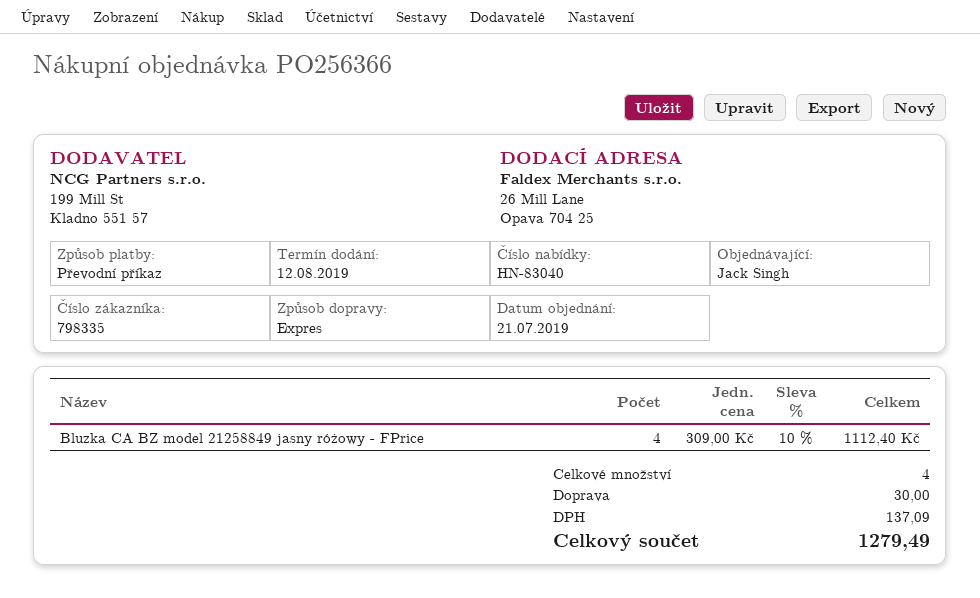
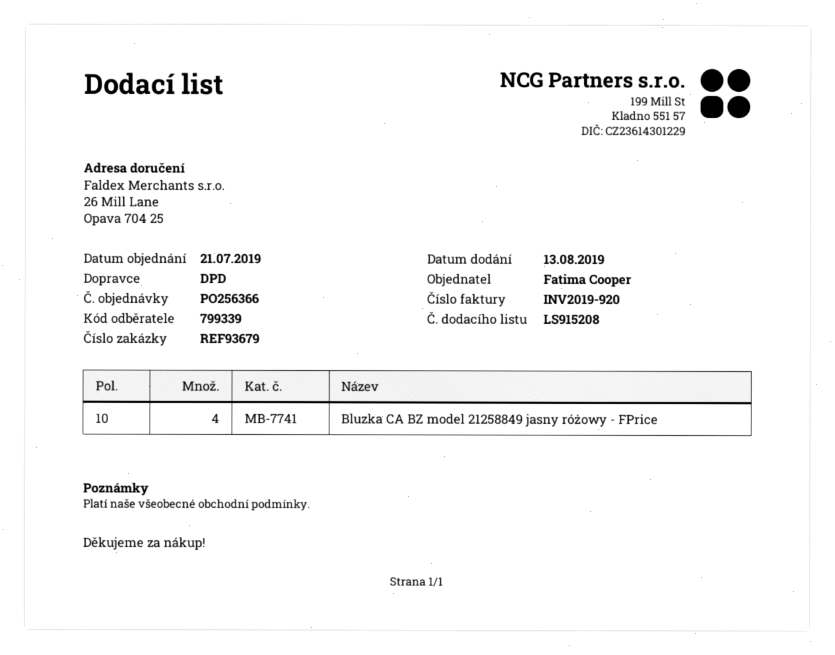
delivery date: 2019-08-12 -> 2019-08-13
customer number: 798335 -> 799339
ordered by: Jack Singh -> Fatima Cooper
shipping method: express -> DPD

